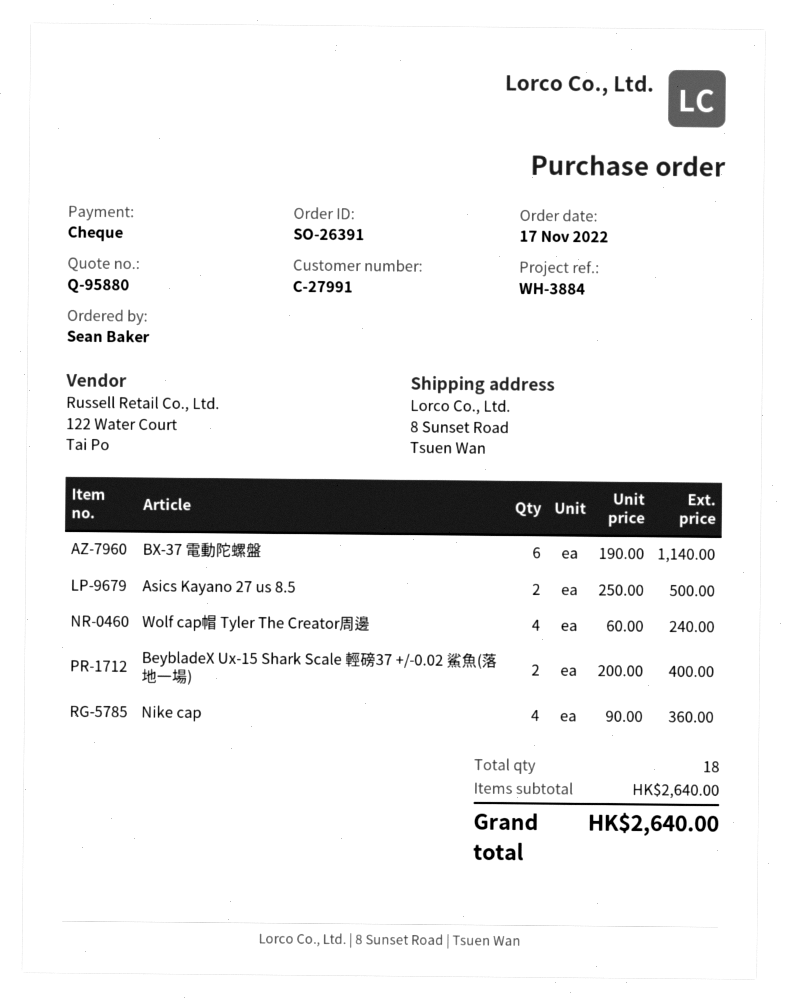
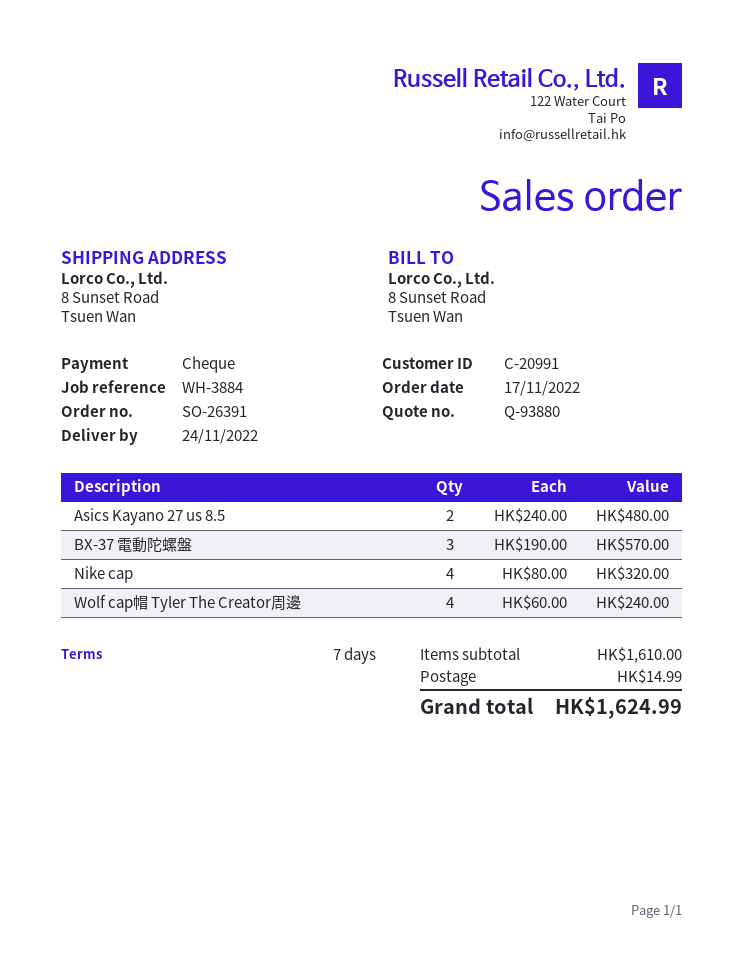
quote number: Q-95880 -> Q-93880
customer number: C-27991 -> C-20991
BX-37 電動陀螺盤: 6 x 190.00 = 1140.00 -> 3 x 190.00 = 570.00
Asics Kayano 27 us 8.5: 2 x 250.00 = 500.00 -> 2 x 240.00 = 480.00
BeybladeX Ux-15 Shark Scale 輕磅37 +/-0.02 鯊魚(落地一場): 2 x 200.00 = 400.00 -> none
Nike cap: 4 x 90.00 = 360.00 -> 4 x 80.00 = 320.00
subtotal: 2640.00 -> 1610.00
shipping: none -> 14.99
total: 2640.00 -> 1624.99

